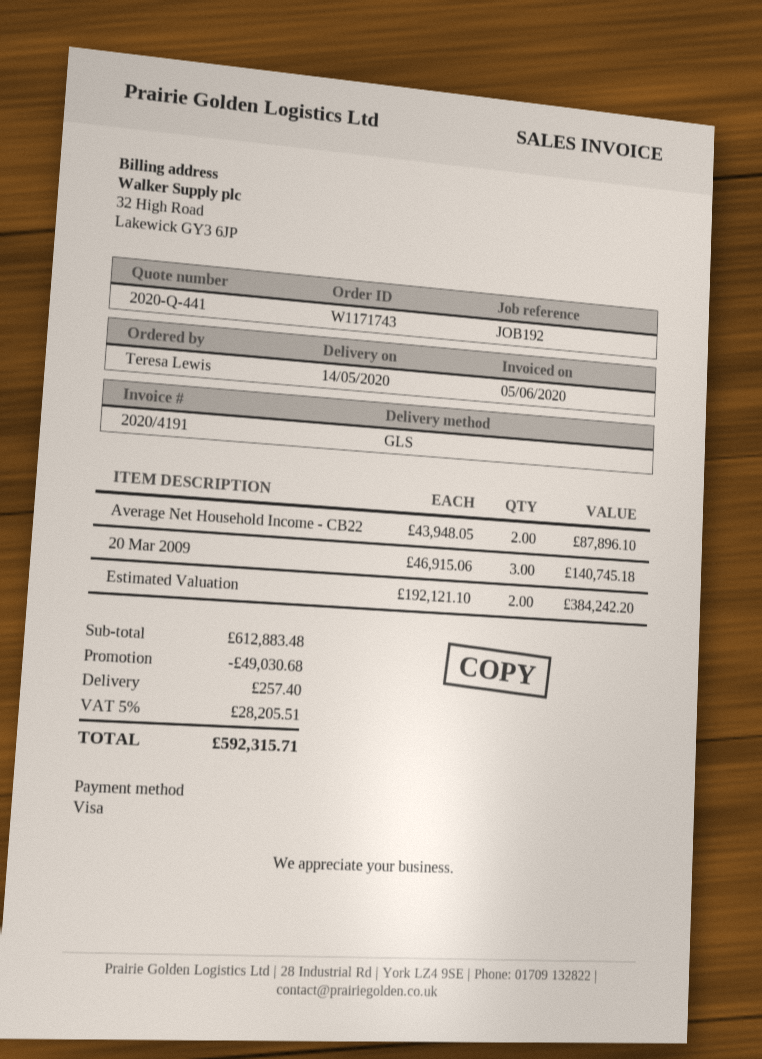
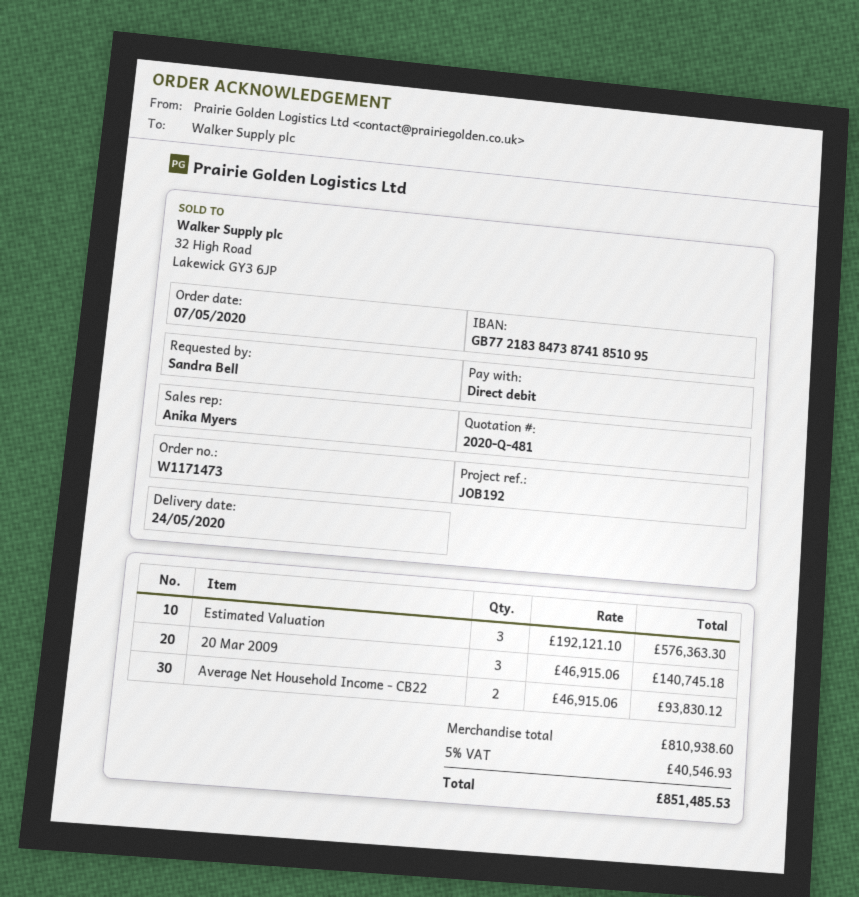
quote number: 2020-Q-441 -> 2020-Q-481
order number: W1171743 -> W1171473
delivery date: 2020-05-14 -> 2020-05-24
ordered by: Teresa Lewis -> Sandra Bell
payment method: Visa -> direct debit
Average Net Household Income - CB22: 2 x 43948.05 = 87896.10 -> 2 x 46915.06 = 93830.12
Estimated Valuation: 2 x 192121.10 = 384242.20 -> 3 x 192121.10 = 576363.30
subtotal: 612883.48 -> 810938.60
discount: 49030.68 -> none
shipping: 257.40 -> none
tax: 5% = 28205.51 -> 5% = 40546.93
total: 592315.71 -> 851485.53

